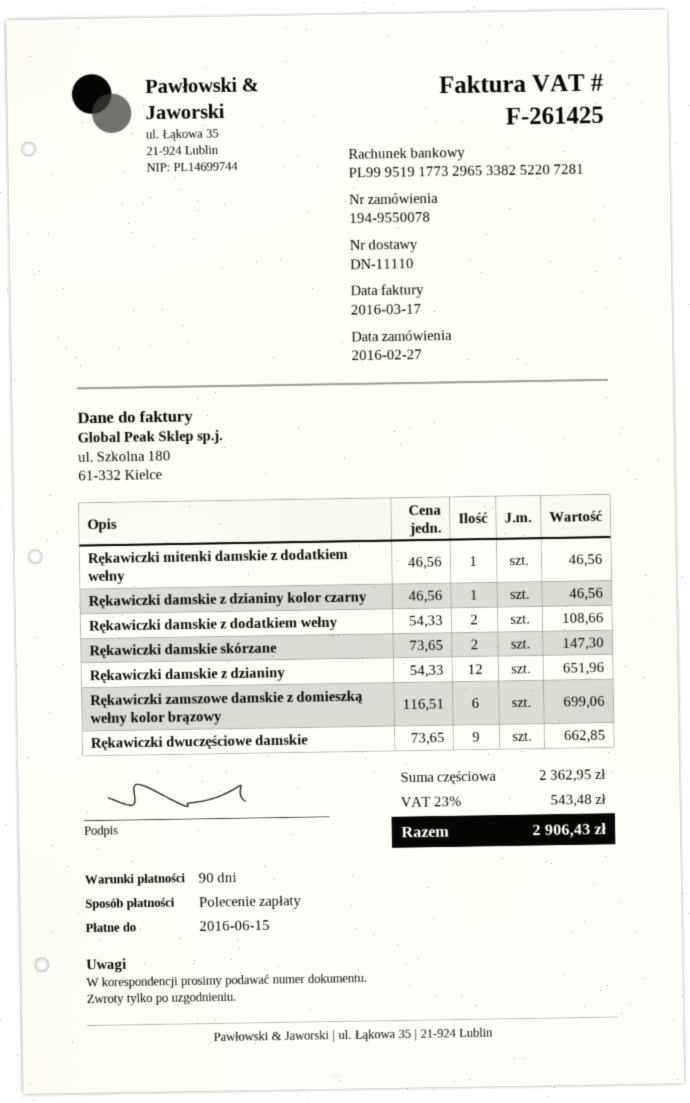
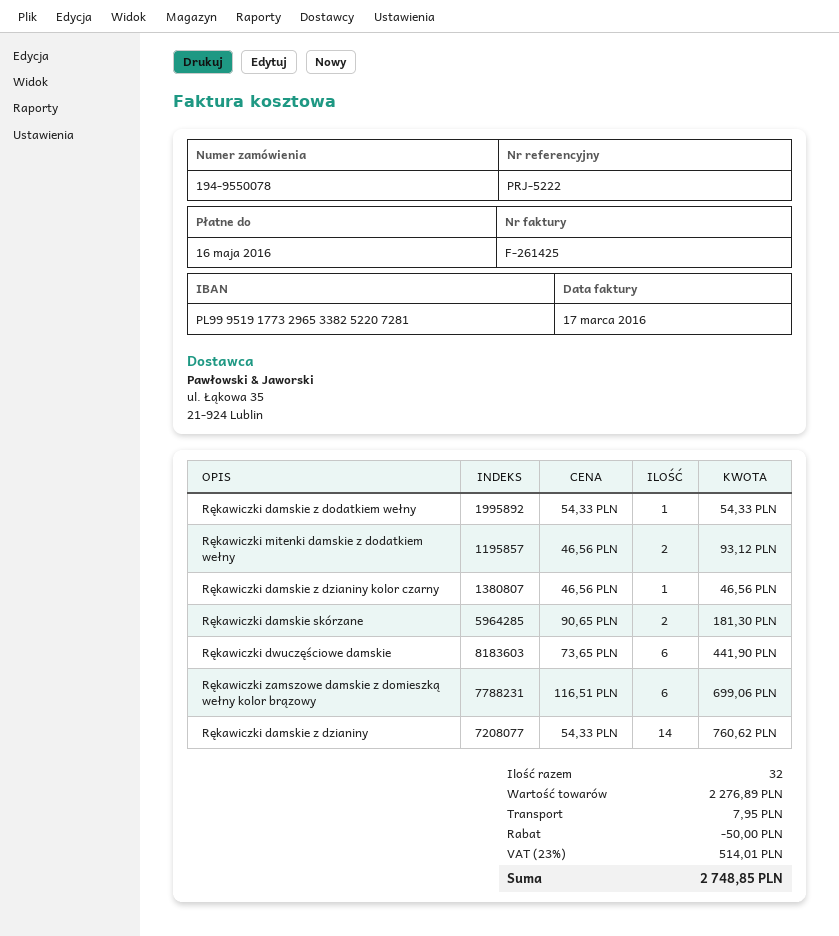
due date: 2016-06-15 -> 2016-05-16
Rękawiczki mitenki damskie z dodatkiem wełny: 1 x 46.56 = 46.56 -> 2 x 46.56 = 93.12
Rękawiczki damskie z dodatkiem wełny: 2 x 54.33 = 108.66 -> 1 x 54.33 = 54.33
Rękawiczki damskie skórzane: 2 x 73.65 = 147.30 -> 2 x 90.65 = 181.30
Rękawiczki damskie z dzianiny: 12 x 54.33 = 651.96 -> 14 x 54.33 = 760.62
Rękawiczki dwuczęściowe damskie: 9 x 73.65 = 662.85 -> 6 x 73.65 = 441.90
subtotal: 2362.95 -> 2276.89
discount: none -> 50.00
shipping: none -> 7.95
tax: 23% = 543.48 -> 23% = 514.01
total: 2906.43 -> 2748.85

